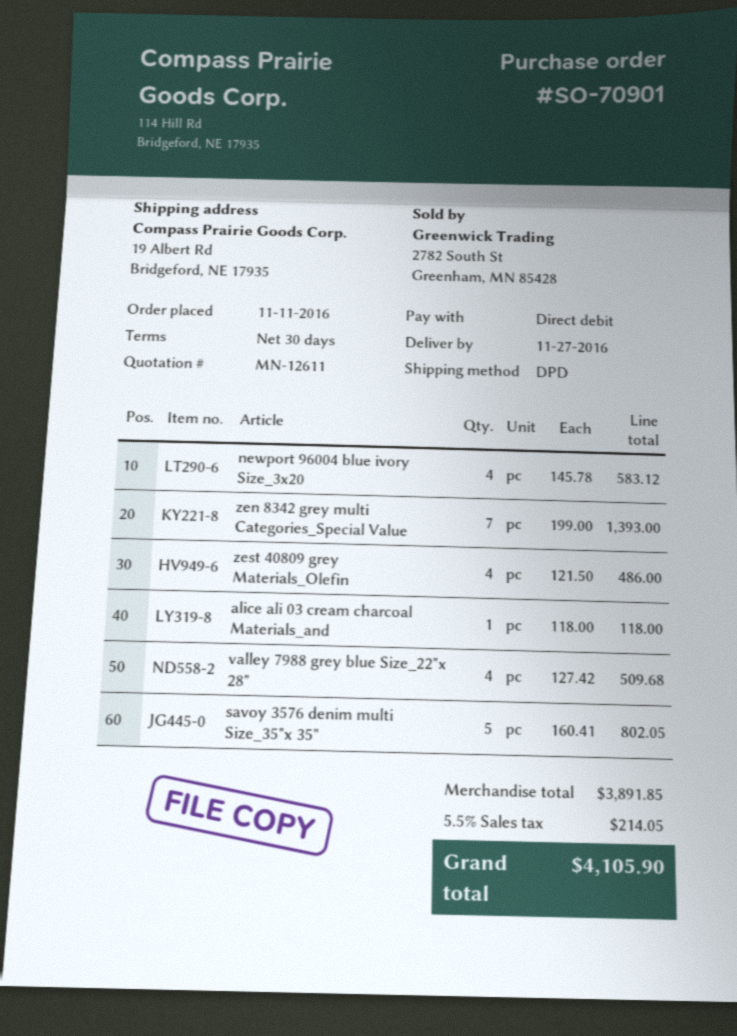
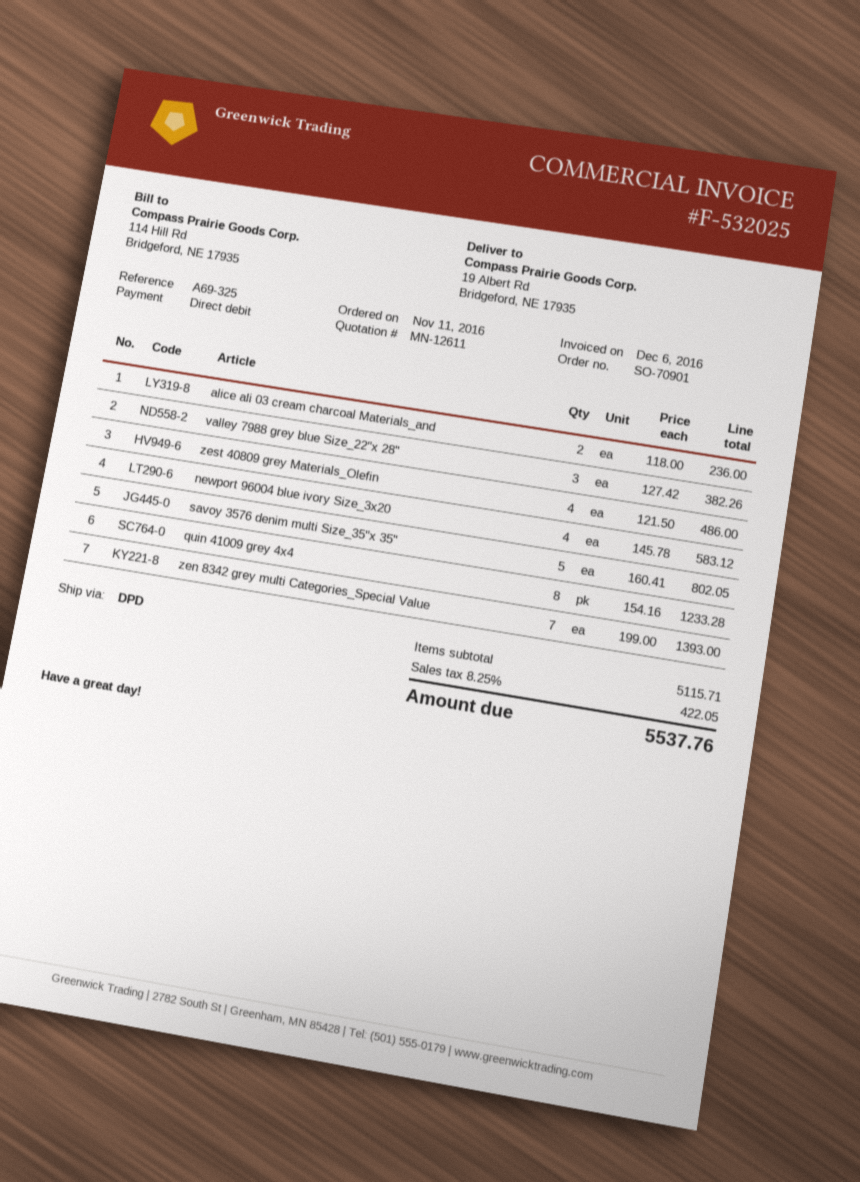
alice ali 03 cream charcoal Materials_and: 1 x 118.00 = 118.00 -> 2 x 118.00 = 236.00
valley 7988 grey blue Size_22"x 28": 4 x 127.42 = 509.68 -> 3 x 127.42 = 382.26
quin 41009 grey 4x4: none -> 8 x 154.16 = 1233.28
subtotal: 3891.85 -> 5115.71
tax: 5.5% = 214.05 -> 8.25% = 422.05
total: 4105.90 -> 5537.76

